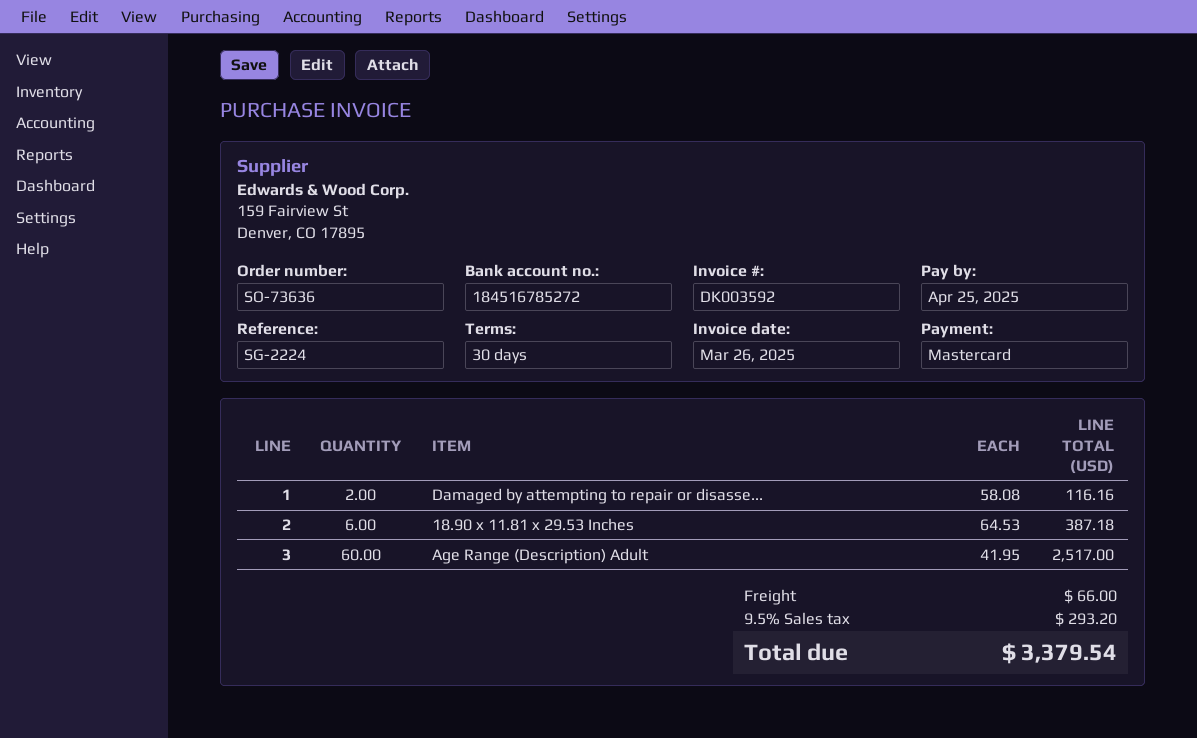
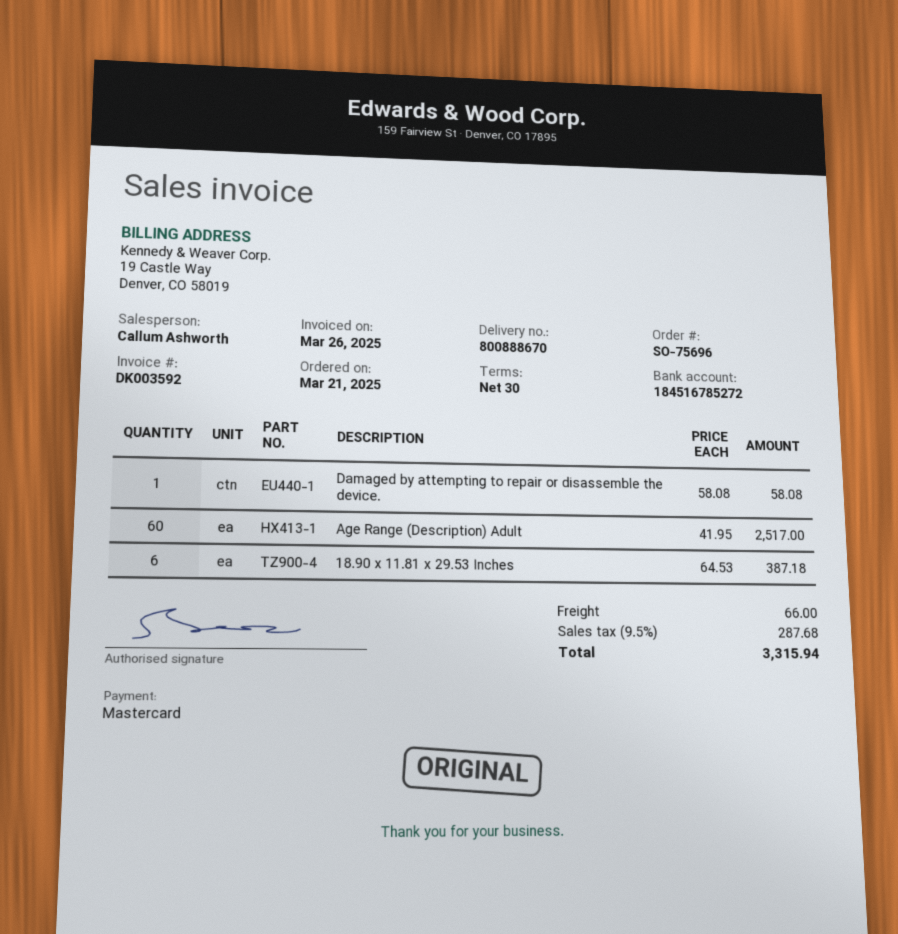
order number: SO-73636 -> SO-75696
Damaged by attempting to repair or disasse...: 2 x 58.08 = 116.16 -> 1 x 58.08 = 58.08
tax: 9.5% = 293.20 -> 9.5% = 287.68
total: 3379.54 -> 3315.94

